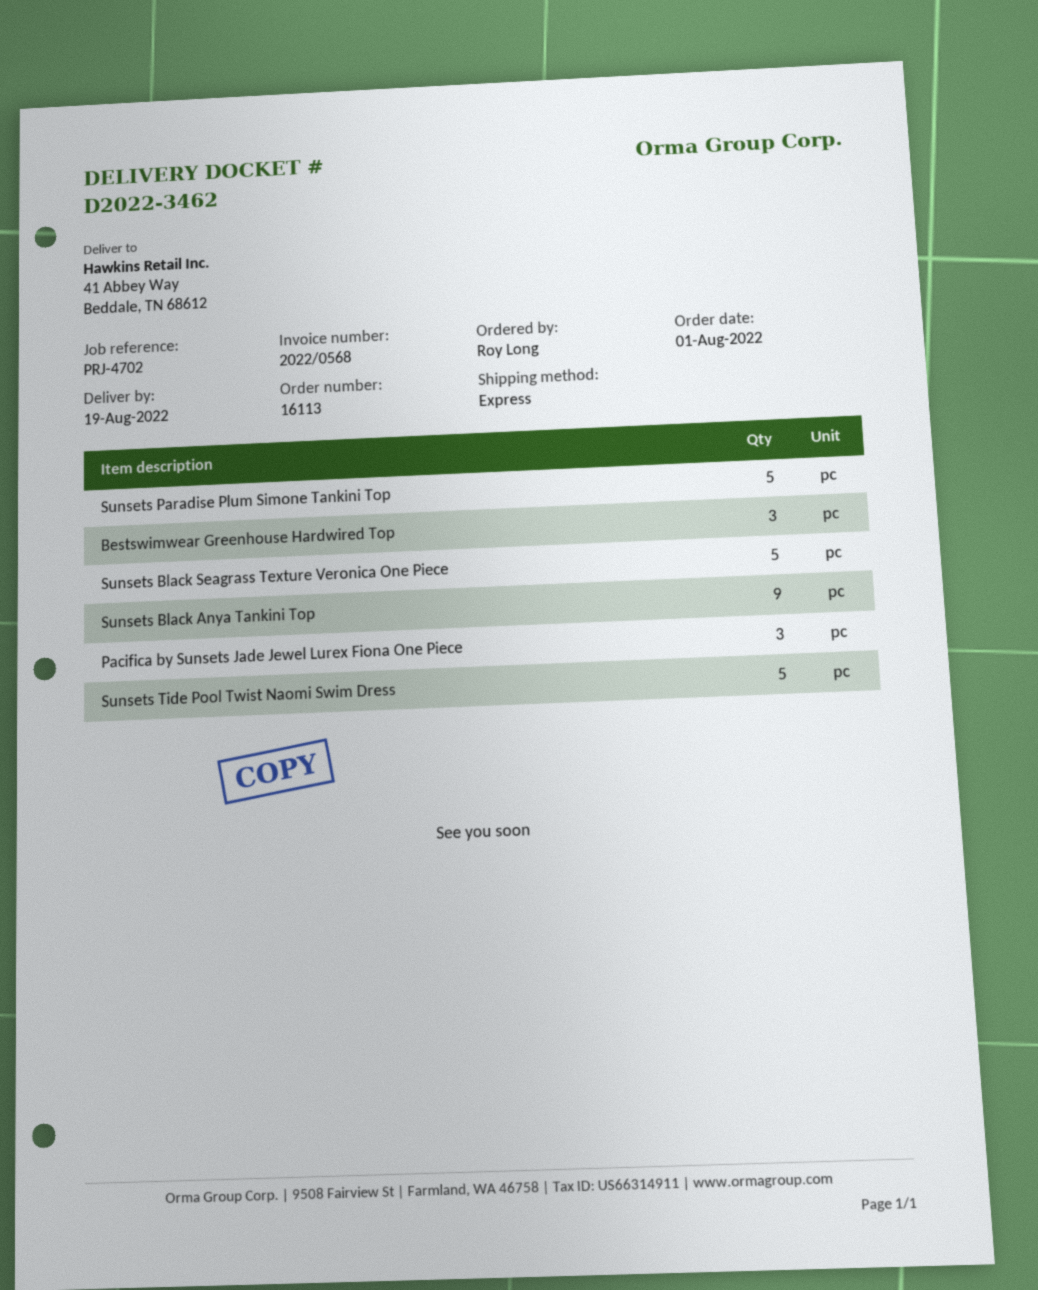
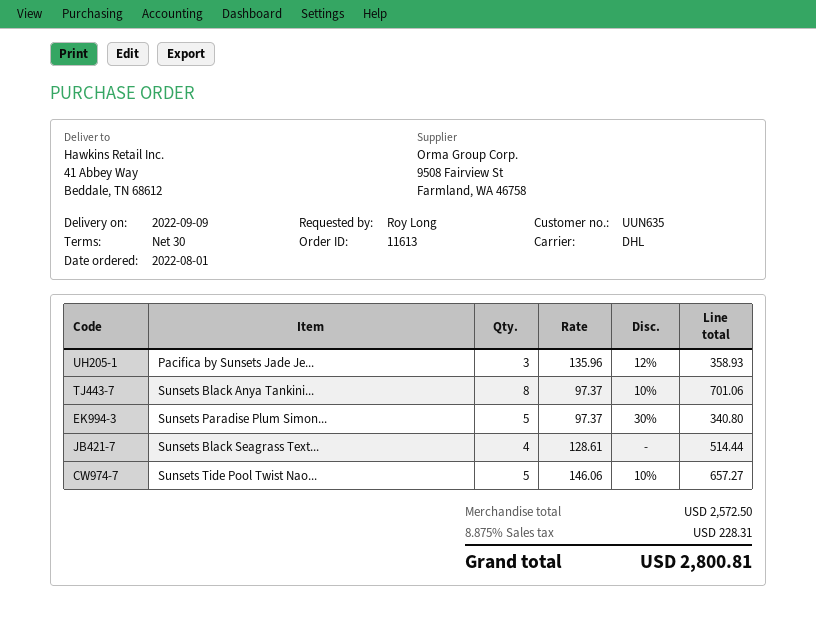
order number: 16113 -> 11613
delivery date: 2022-08-19 -> 2022-09-09
shipping method: express -> DHL
Bestswimwear Greenhouse Hardwired Top: 3 -> none
Sunsets Black Seagrass Texture Veronica One Piece: 5 -> 4
Sunsets Black Anya Tankini Top: 9 -> 8

